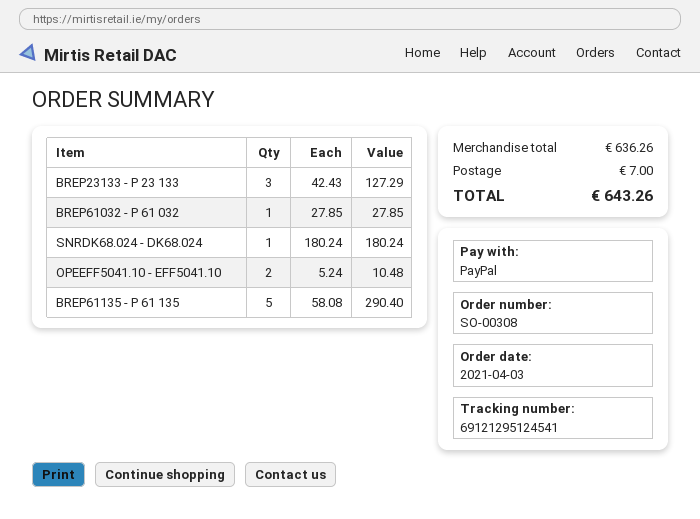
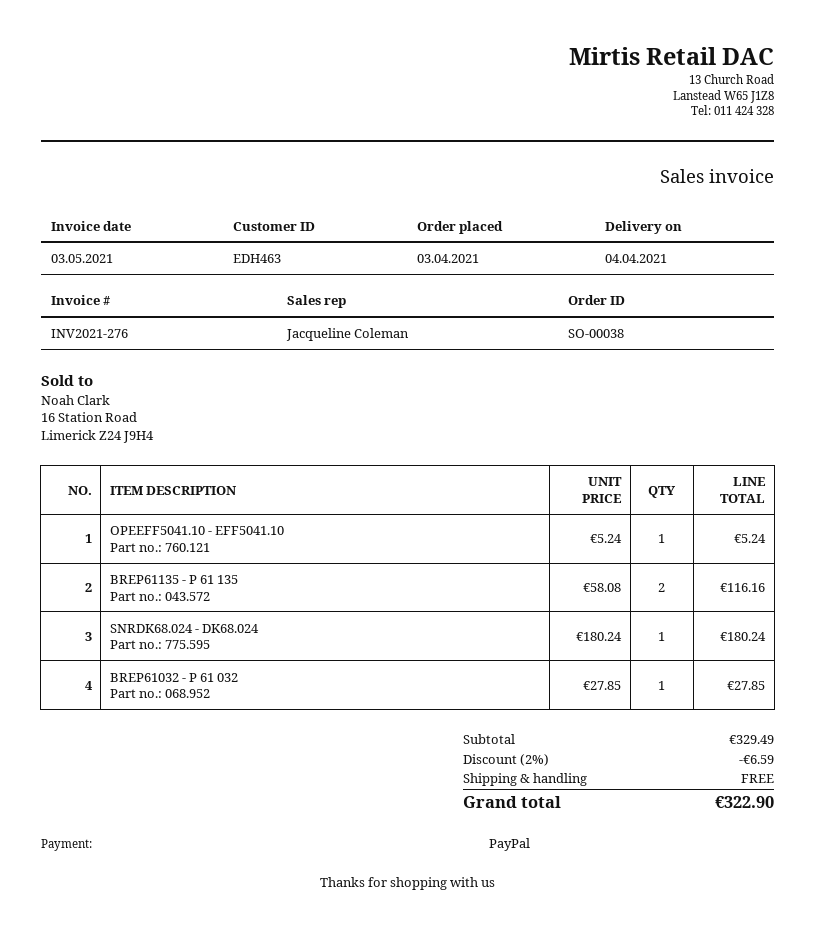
order number: SO-00308 -> SO-00038
BREP23133 - P 23 133: 3 x 42.43 = 127.29 -> none
OPEEFF5041.10 - EFF5041.10: 2 x 5.24 = 10.48 -> 1 x 5.24 = 5.24
BREP61135 - P 61 135: 5 x 58.08 = 290.40 -> 2 x 58.08 = 116.16
subtotal: 636.26 -> 329.49
discount: none -> 2% = 6.59
shipping: 7.00 -> 0.00
total: 643.26 -> 322.90

